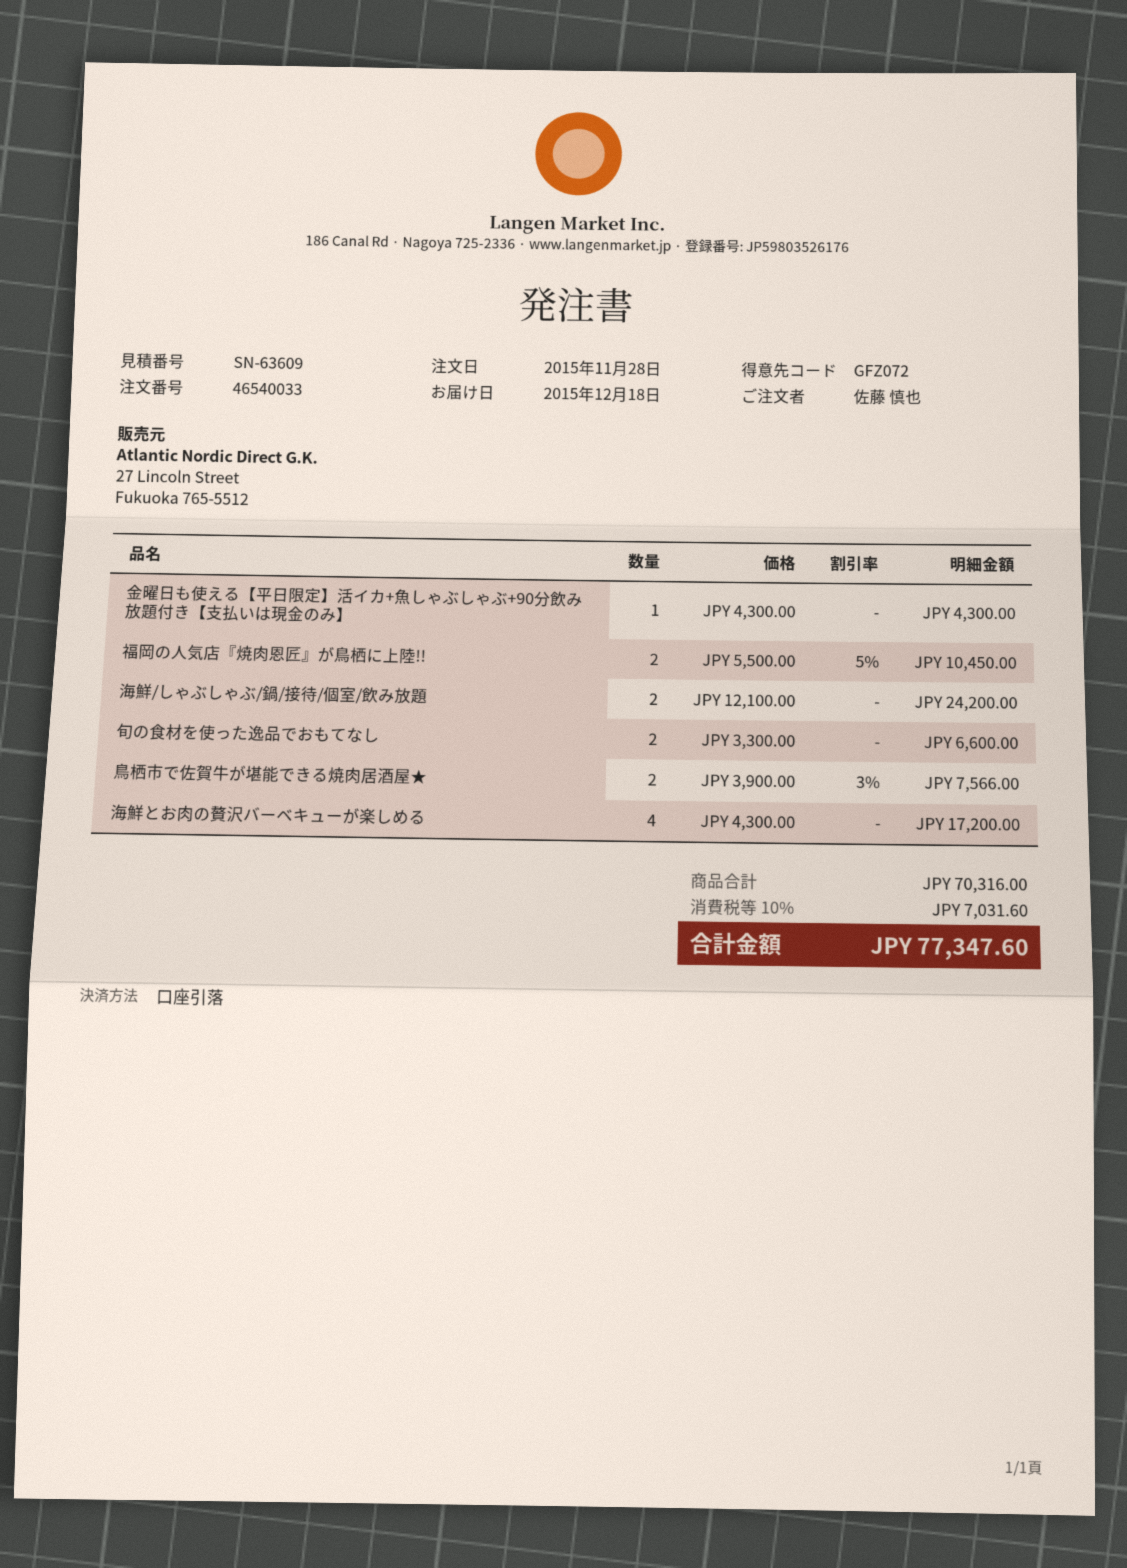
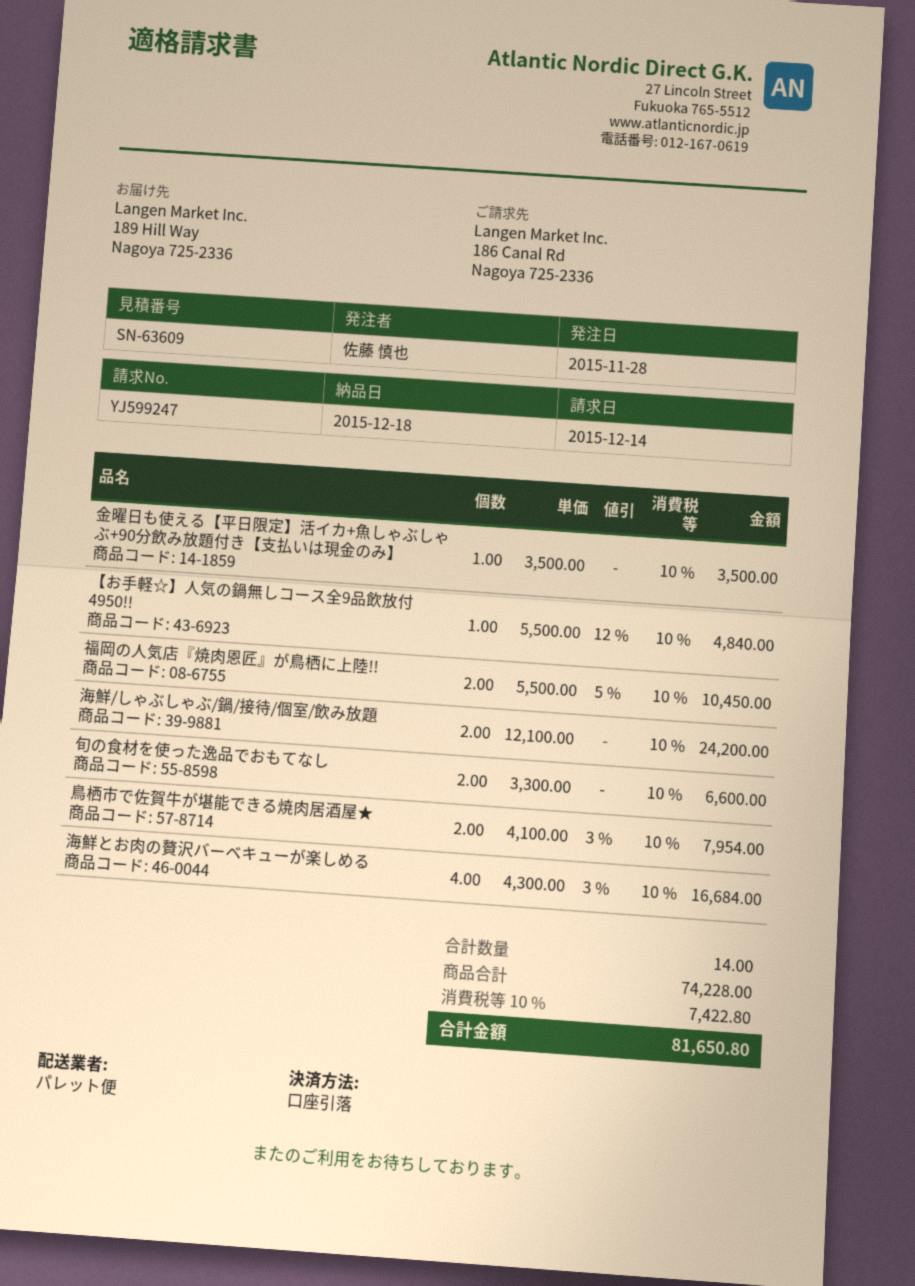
金曜日も使える【平日限定】活イカ+魚しゃぶしゃぶ+90分飲み放題付き【支払いは現金のみ】: 1 x 4300.00 = 4300.00 -> 1 x 3500.00 = 3500.00
鳥栖市で佐賀牛が堪能できる焼肉居酒屋★: 2 x 3900.00 - 3% = 7566.00 -> 2 x 4100.00 - 3% = 7954.00
海鮮とお肉の贅沢バーベキューが楽しめる: 4 x 4300.00 = 17200.00 -> 4 x 4300.00 - 3% = 16684.00
【お手軽☆】人気の鍋無しコース全9品飲放付 4950!!: none -> 1 x 5500.00 - 12% = 4840.00
subtotal: 70316.00 -> 74228.00
tax: 10% = 7031.60 -> 10% = 7422.80
total: 77347.60 -> 81650.80

